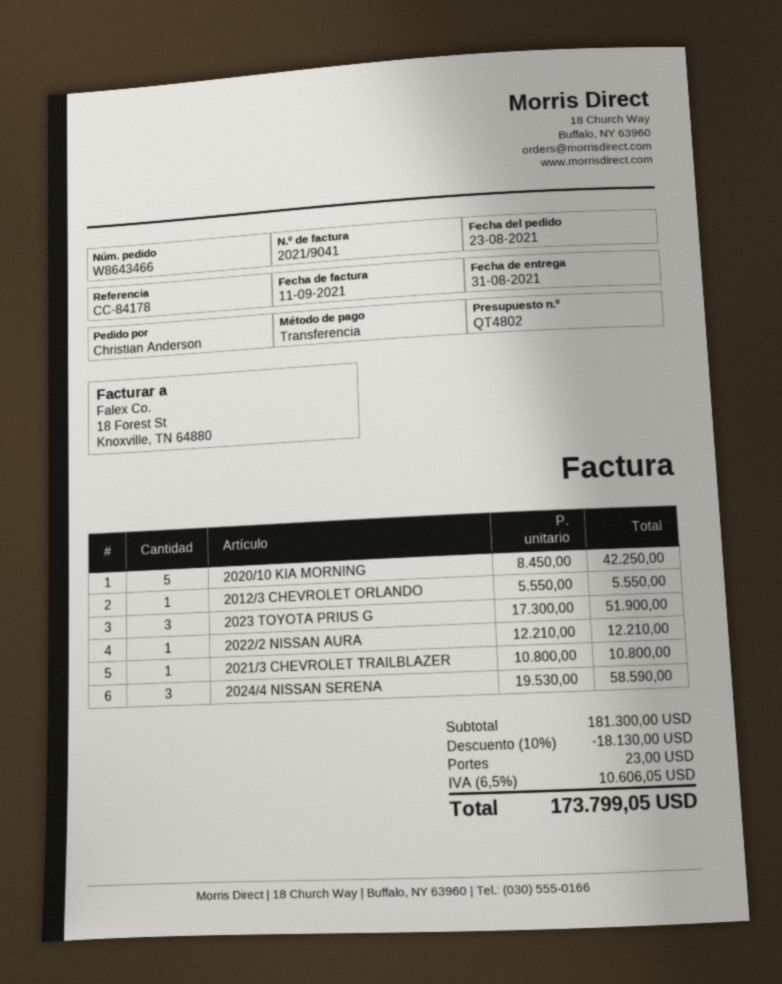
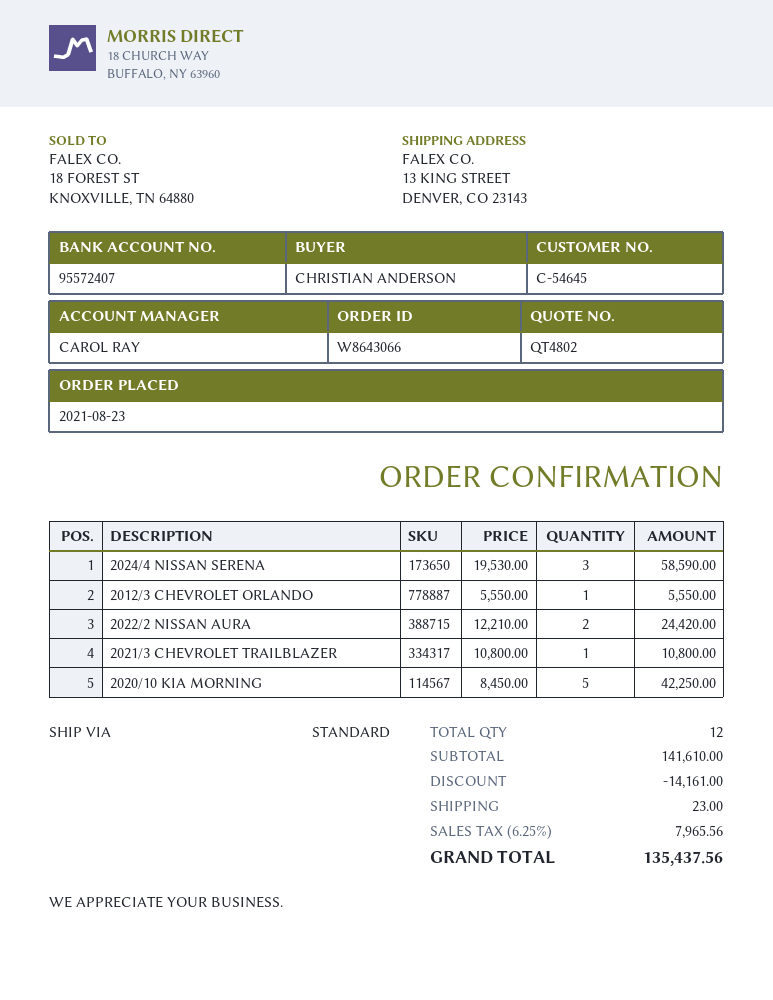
order number: W8643466 -> W8643066
2023 TOYOTA PRIUS G: 3 x 17300.00 = 51900.00 -> none
2022/2 NISSAN AURA: 1 x 12210.00 = 12210.00 -> 2 x 12210.00 = 24420.00
subtotal: 181300.00 -> 141610.00
discount: 18130.00 -> 14161.00
tax: 6.5% = 10606.05 -> 6.25% = 7965.56
total: 173799.05 -> 135437.56

